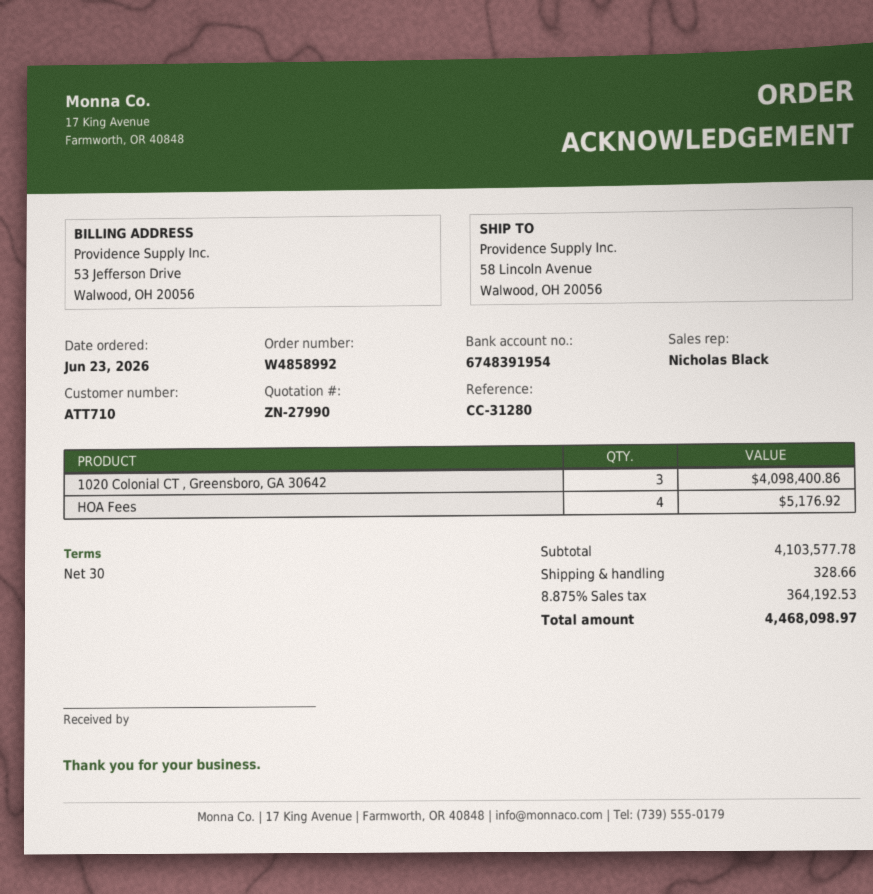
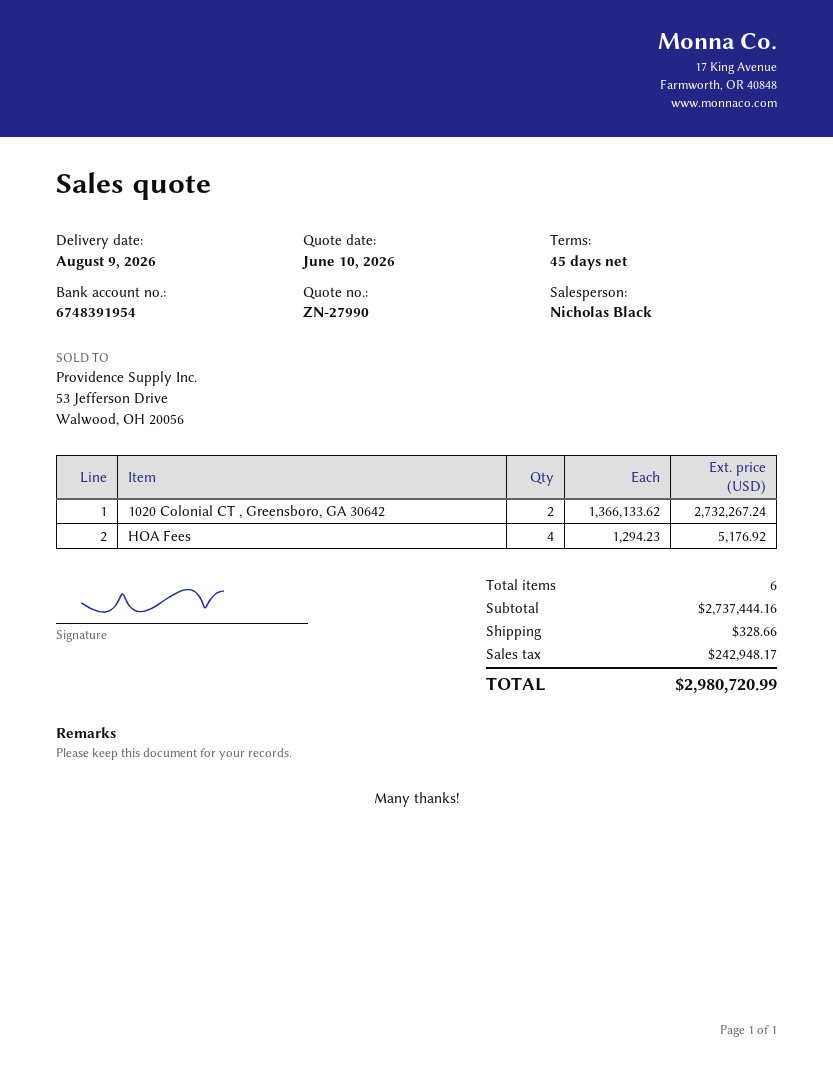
payment terms: 30 days -> 45 days
1020 Colonial CT , Greensboro, GA 30642: 3 for 4098400.86 -> 2 for 2732267.24
subtotal: 4103577.78 -> 2737444.16
tax: 364192.53 -> 242948.17
total: 4468098.97 -> 2980720.99

